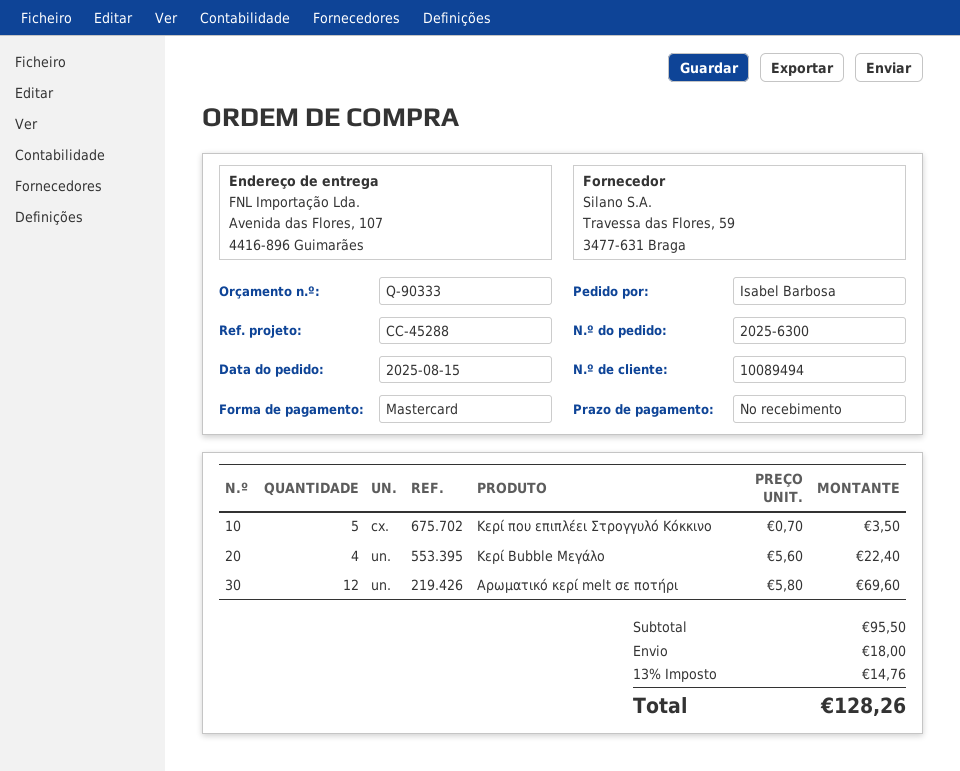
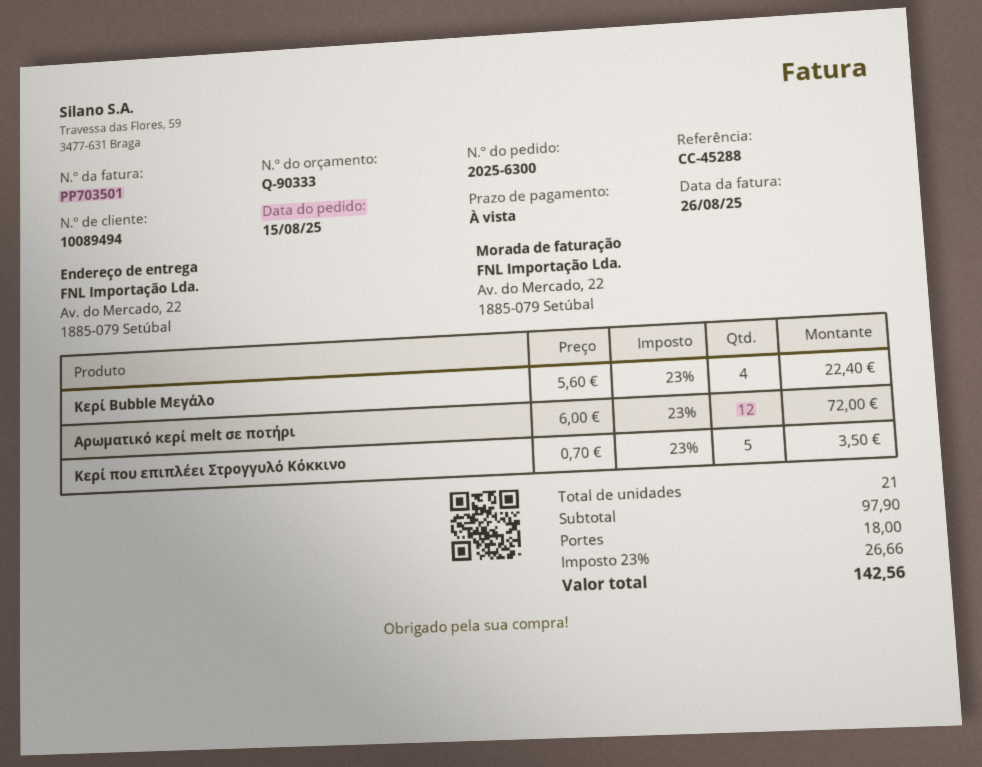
ship to: Avenida das Flores, 107, 4416-896 Guimarães -> Av. do Mercado, 22, 1885-079 Setúbal
Αρωματικό κερί melt σε ποτήρι: 12 x 5.80 = 69.60 -> 12 x 6.00 = 72.00
subtotal: 95.50 -> 97.90
tax: 13% = 14.76 -> 23% = 26.66
total: 128.26 -> 142.56

